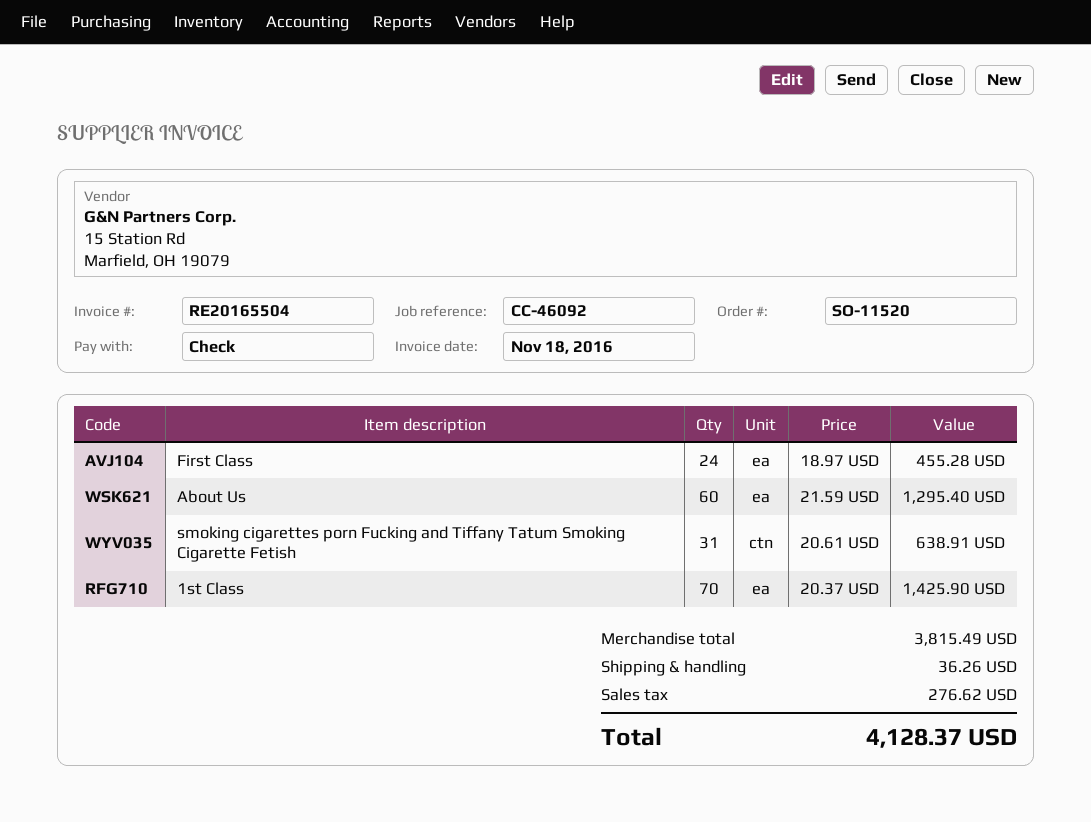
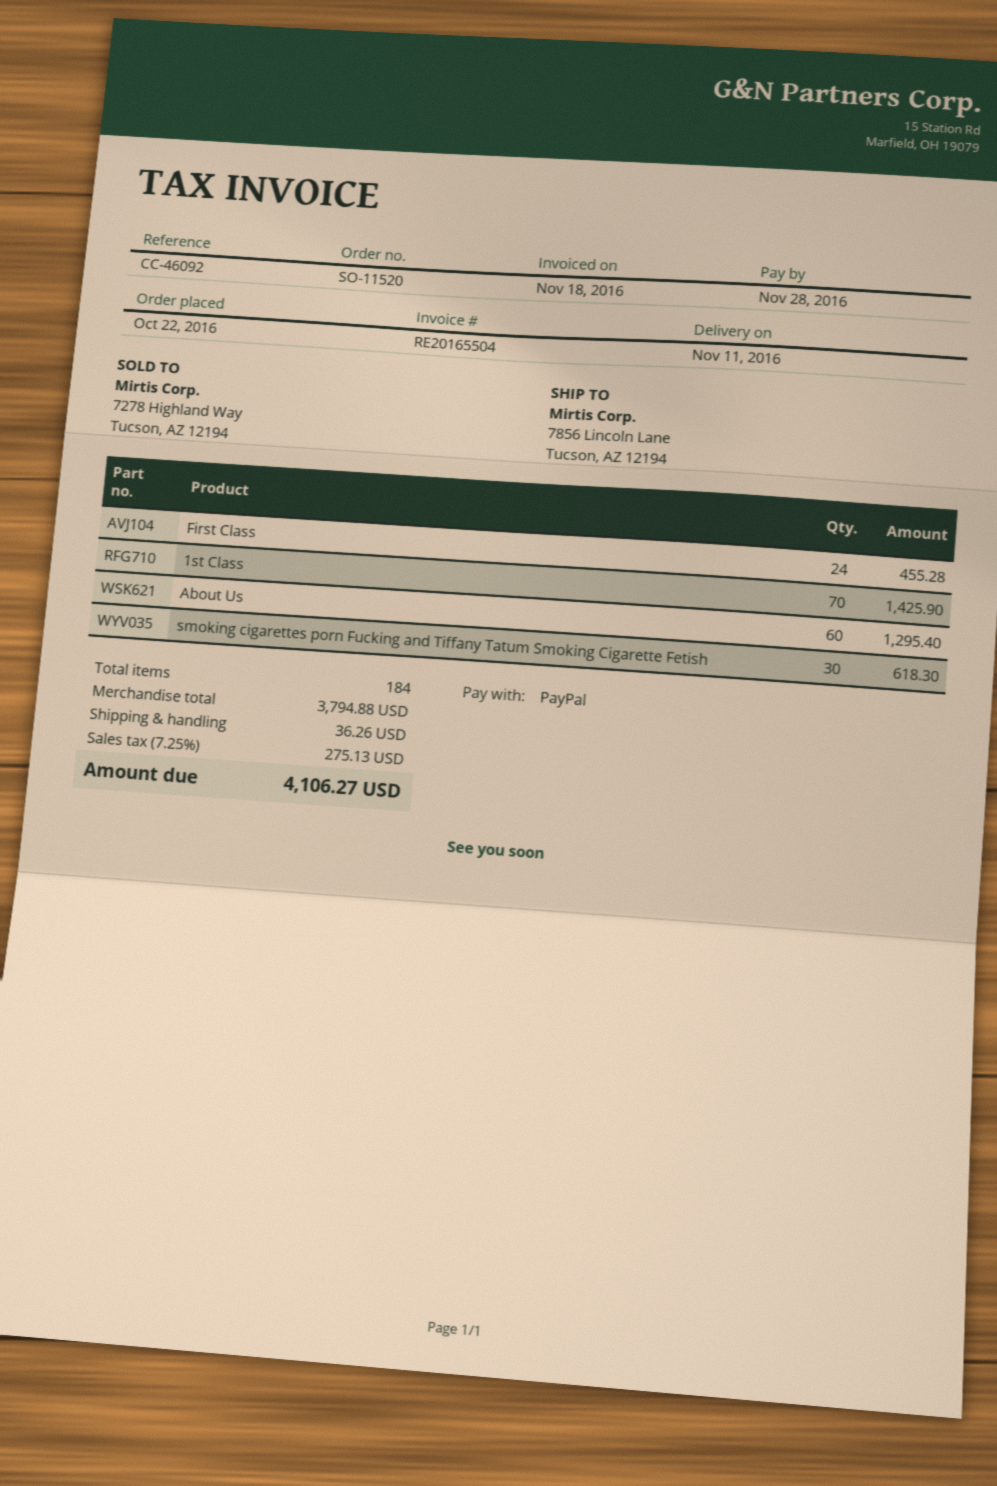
payment method: cheque -> PayPal
smoking cigarettes porn Fucking and Tiffany Tatum Smoking Cigarette Fetish: 31 for 638.91 -> 30 for 618.30
subtotal: 3815.49 -> 3794.88
tax: 276.62 -> 275.13
total: 4128.37 -> 4106.27

